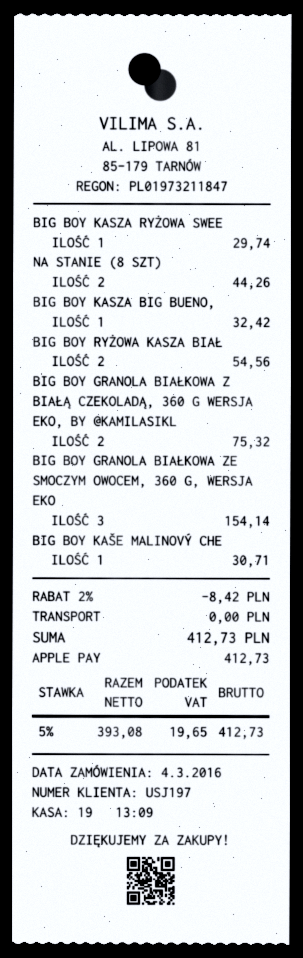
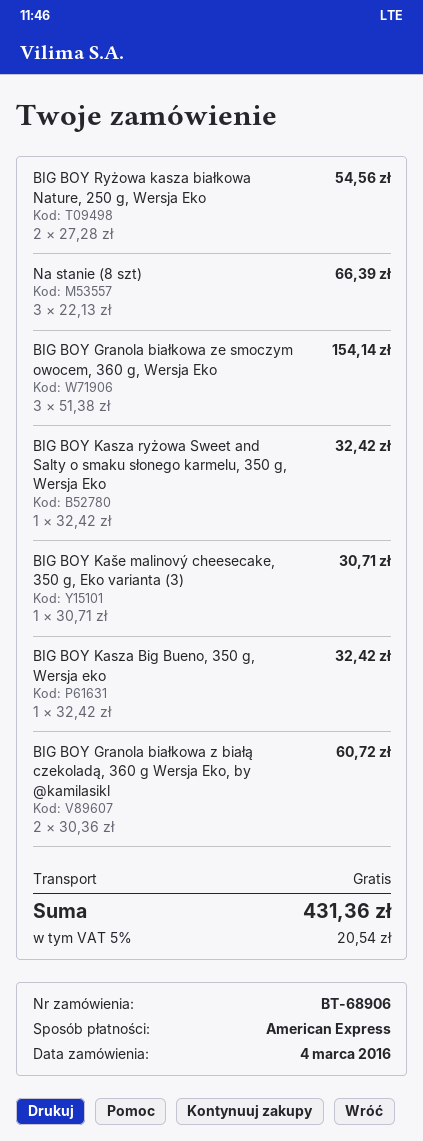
payment method: Apple Pay -> American Express
BIG BOY KASZA RYŻOWA SWEE: 1 for 29.74 -> 1 for 32.42
NA STANIE (8 SZT): 2 for 44.26 -> 3 for 66.39
BIG BOY GRANOLA BIAŁKOWA Z BIAŁĄ CZEKOLADĄ, 360 G WERSJA EKO, BY @KAMILASIKL: 2 for 75.32 -> 2 for 60.72
discount: 2% = 8.42 -> none
tax: 5% = 19.65 -> 5% = 20.54
total: 412.73 -> 431.36

